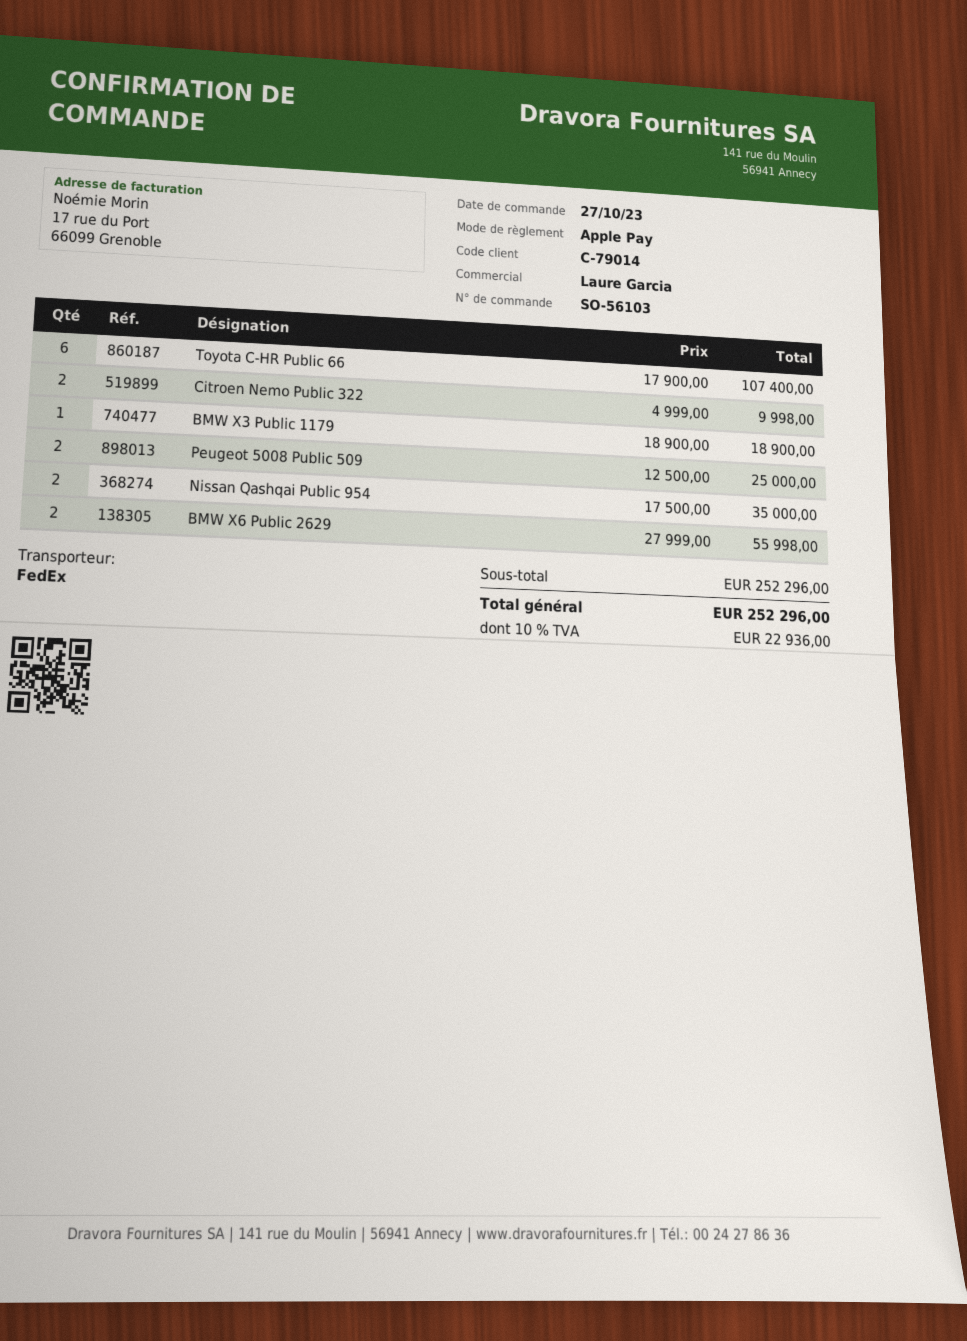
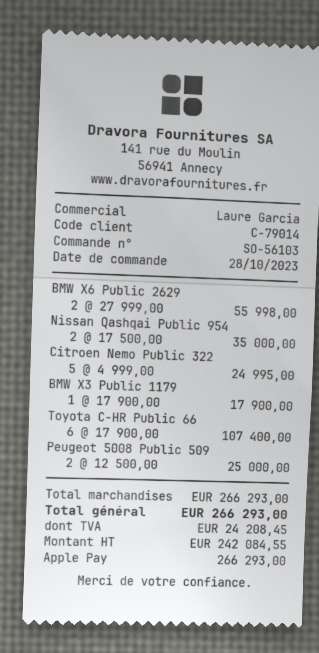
order date: 2023-10-27 -> 2023-10-28
Citroen Nemo Public 322: 2 x 4999.00 = 9998.00 -> 5 x 4999.00 = 24995.00
BMW X3 Public 1179: 1 x 18900.00 = 18900.00 -> 1 x 17900.00 = 17900.00
subtotal: 252296.00 -> 266293.00
tax: 22936.00 -> 24208.45
total: 252296.00 -> 266293.00

